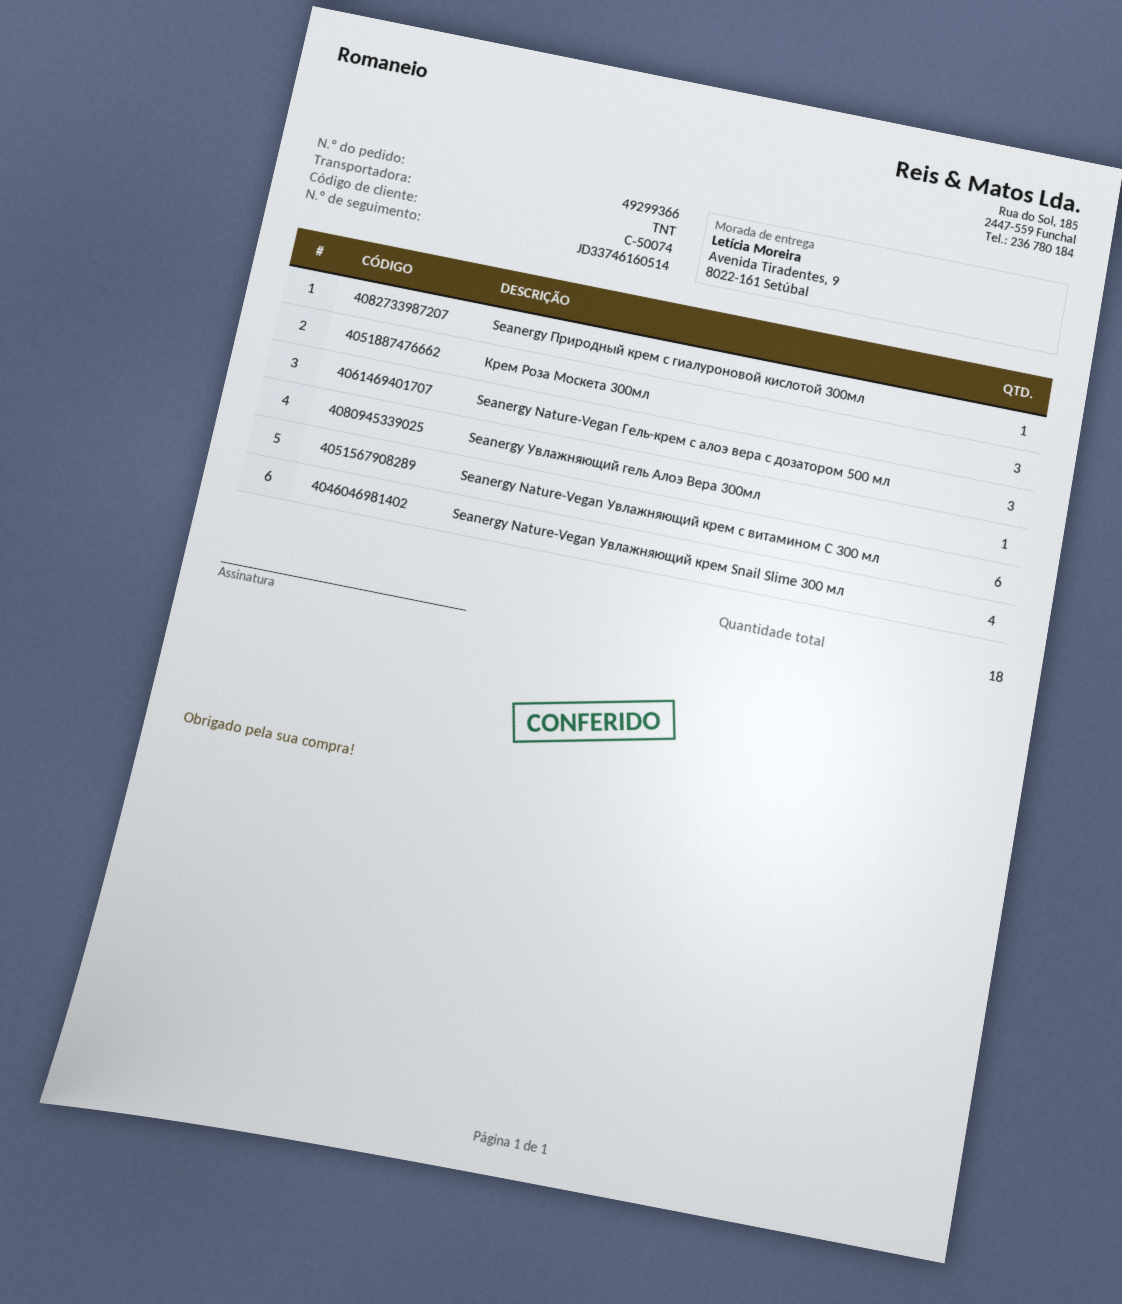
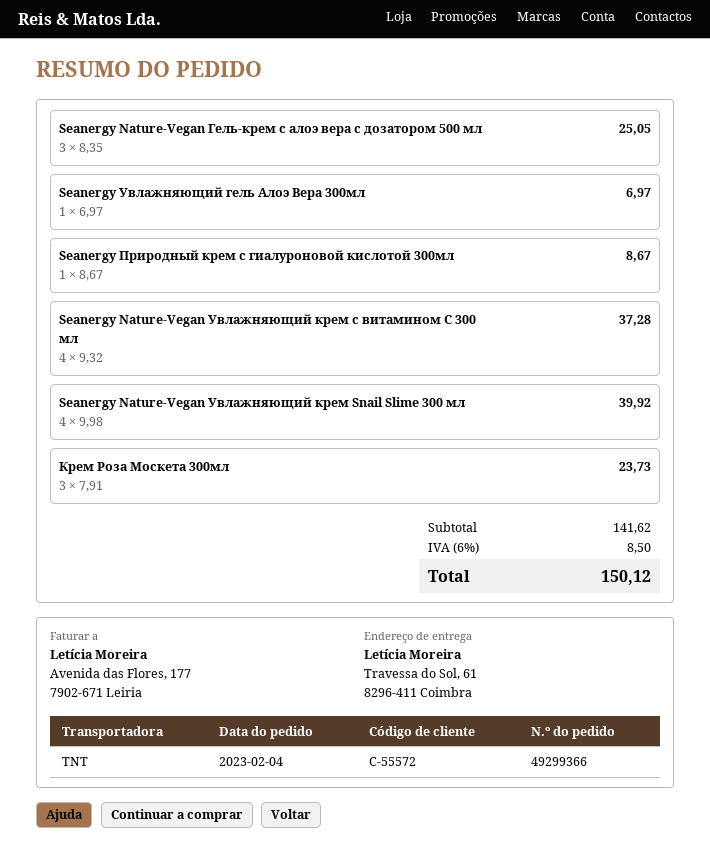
customer number: C-50074 -> C-55572
ship to: Avenida Tiradentes, 9, 8022-161 Setúbal -> Travessa do Sol, 61, 8296-411 Coimbra
Seanergy Nature-Vegan Увлажняющий крем с витамином С 300 мл: 6 -> 4

